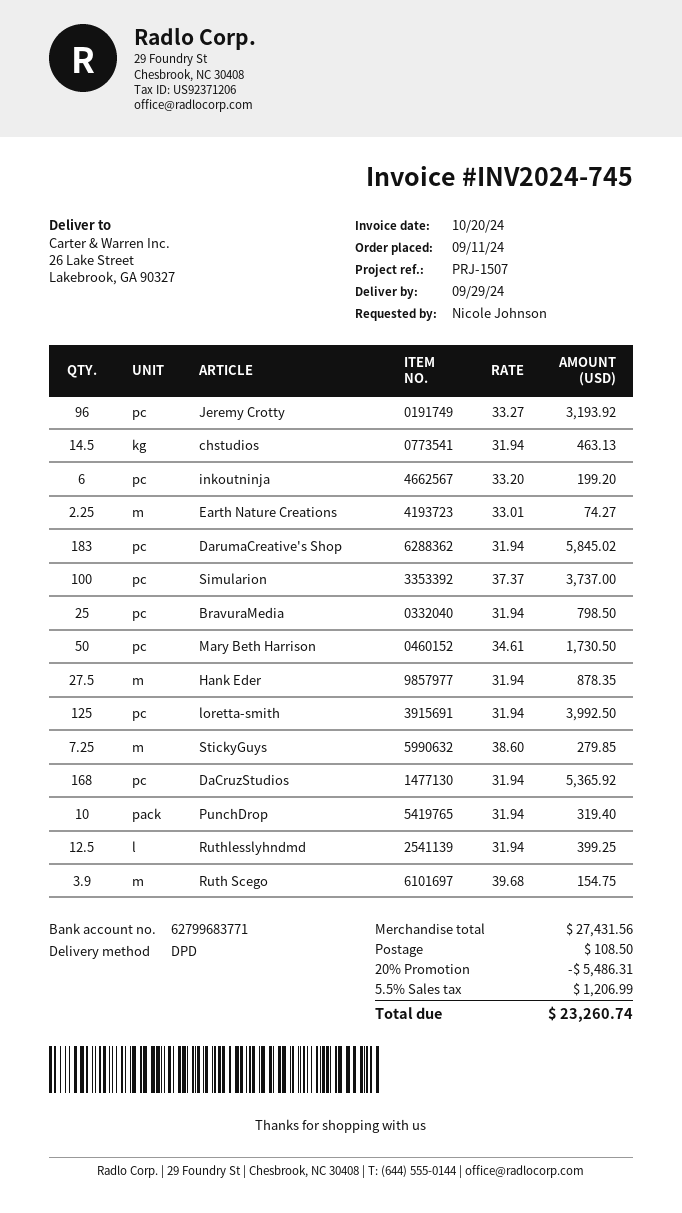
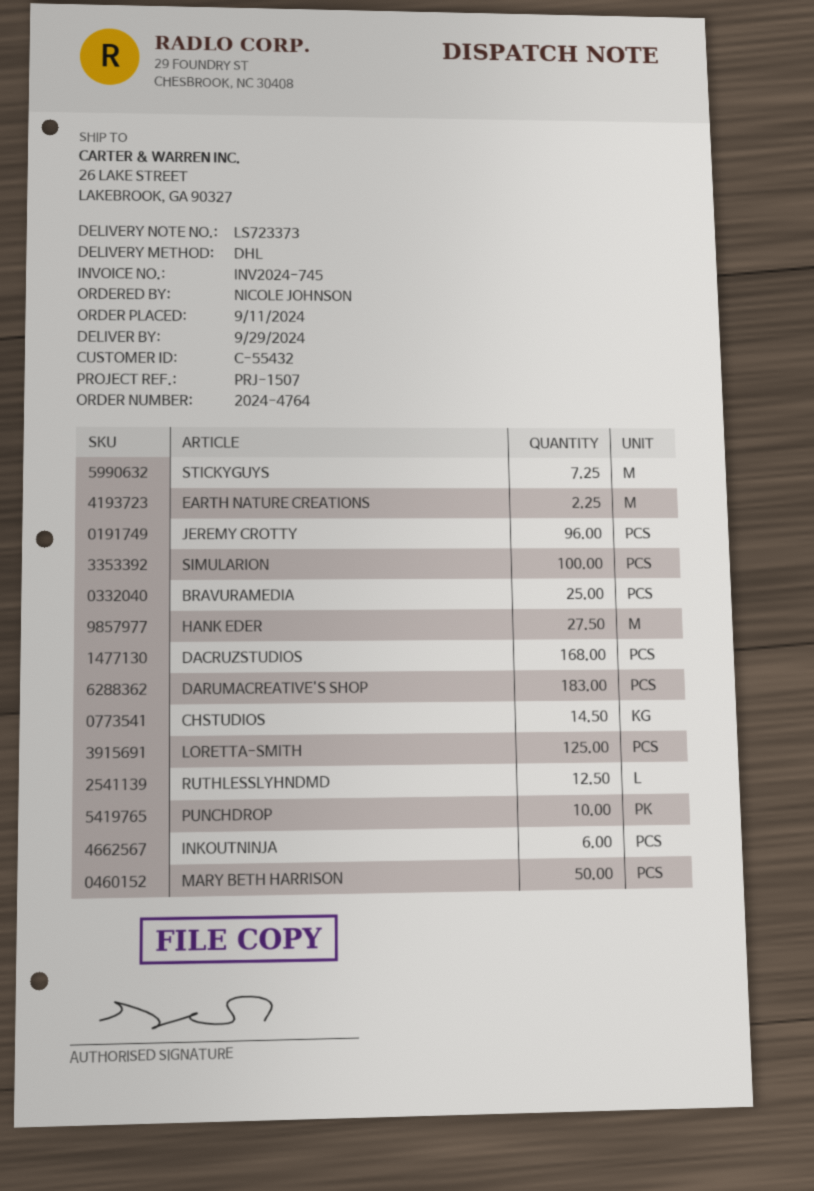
shipping method: DPD -> DHL
Ruth Scego: 3.9 -> none

